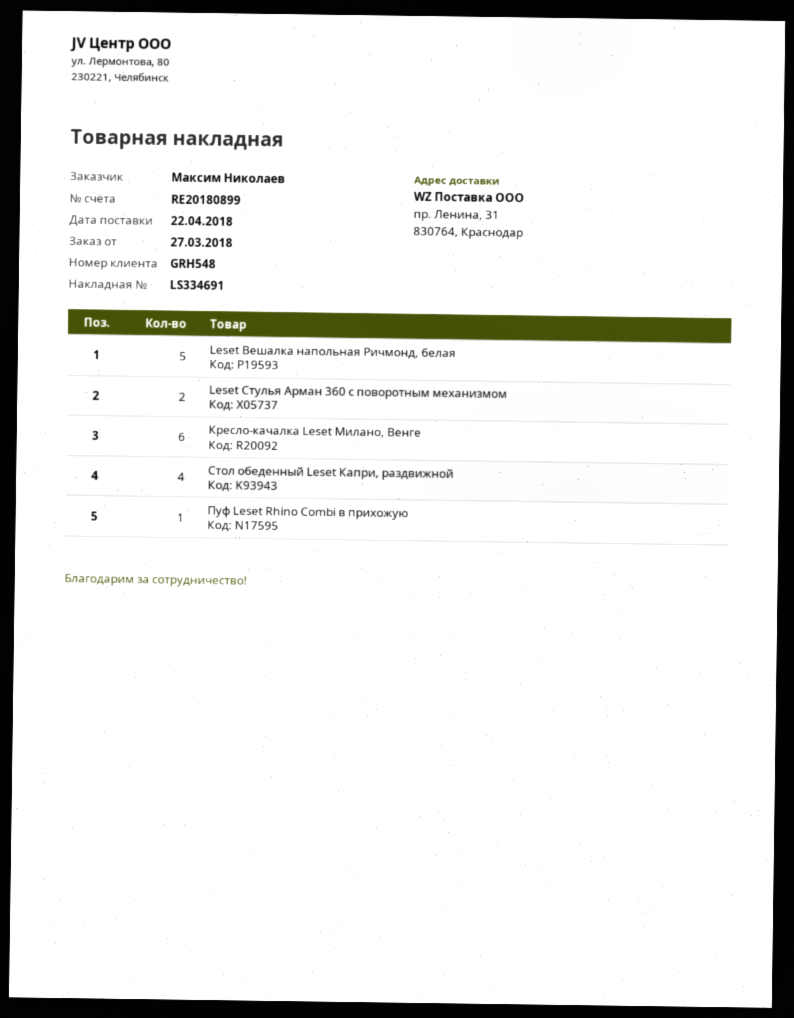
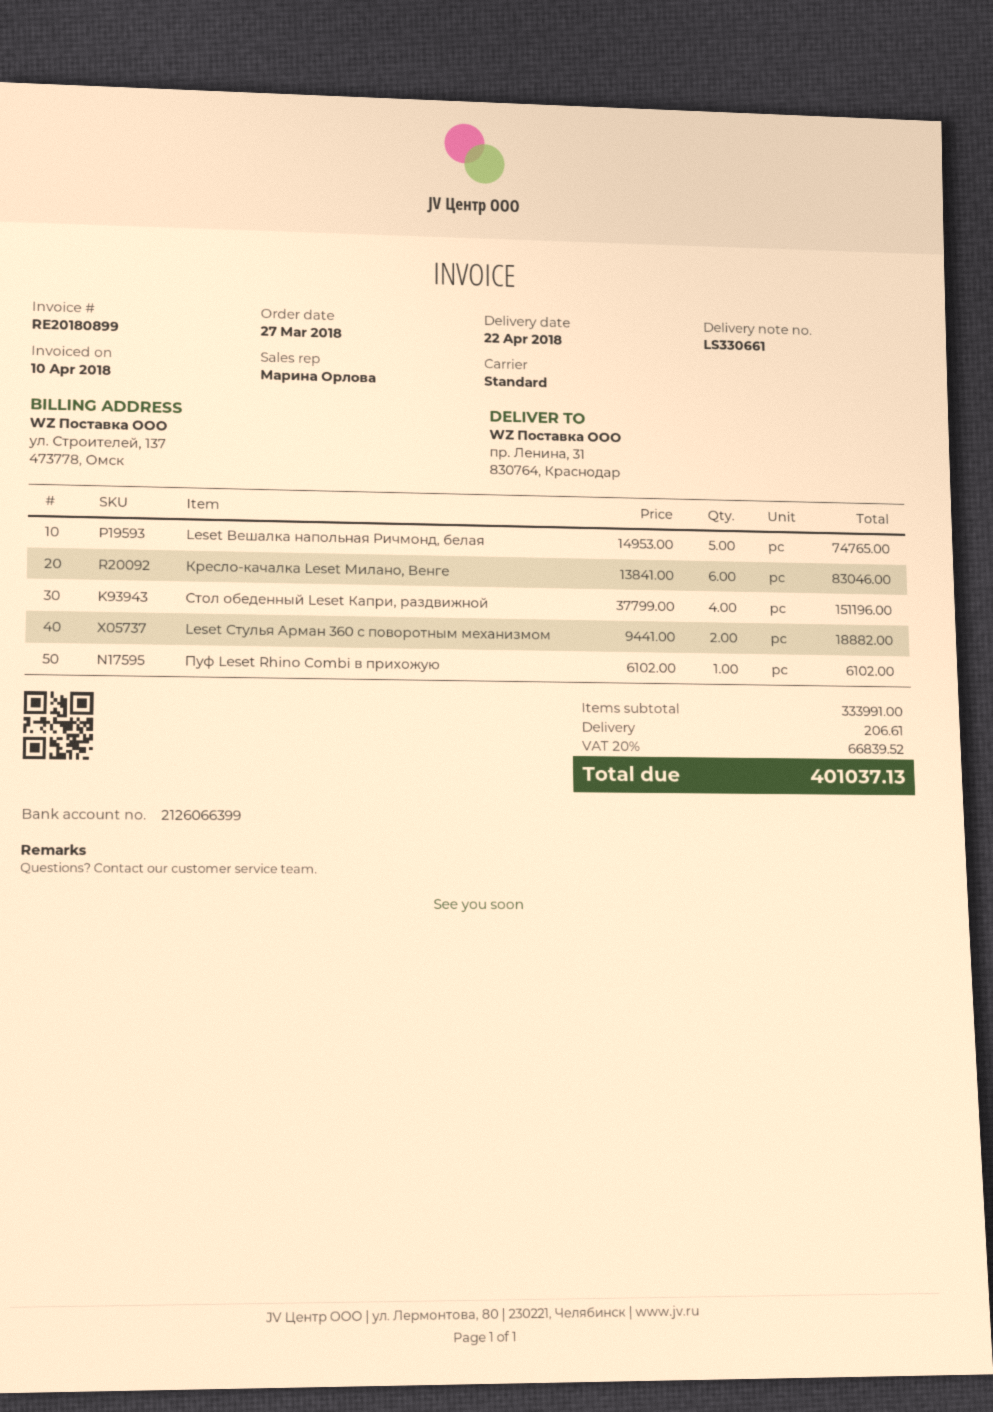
delivery note number: LS334691 -> LS330661

